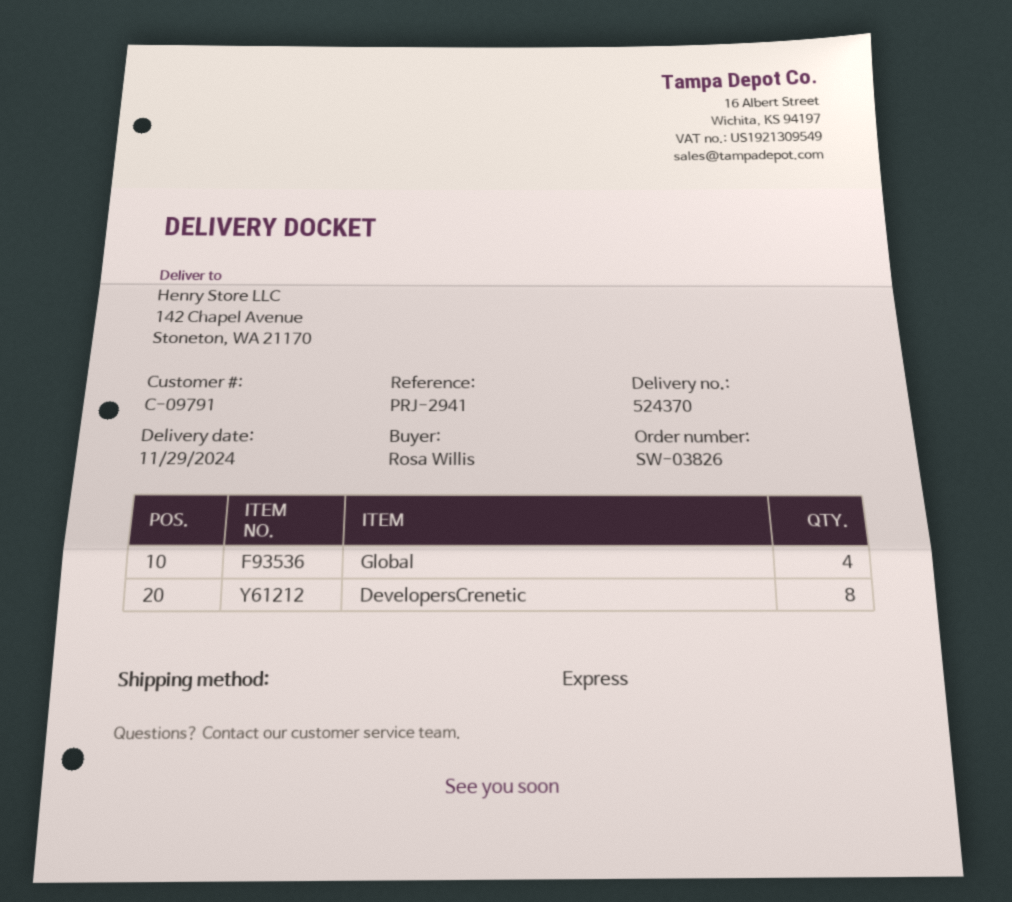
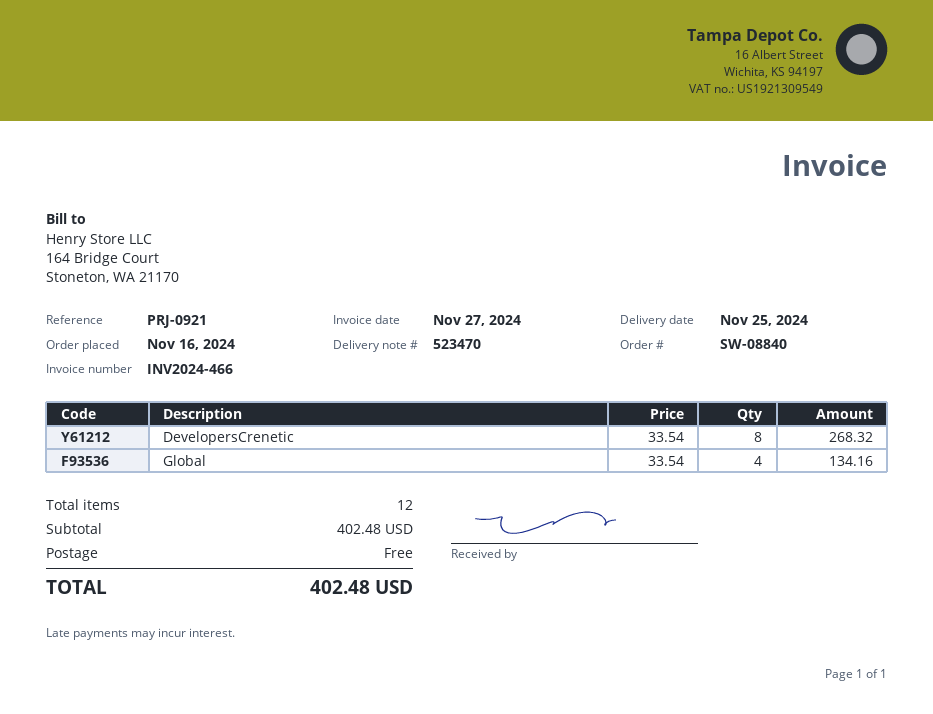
order number: SW-03826 -> SW-08840
delivery note number: 524370 -> 523470
delivery date: 2024-11-29 -> 2024-11-25
reference: PRJ-2941 -> PRJ-0921

